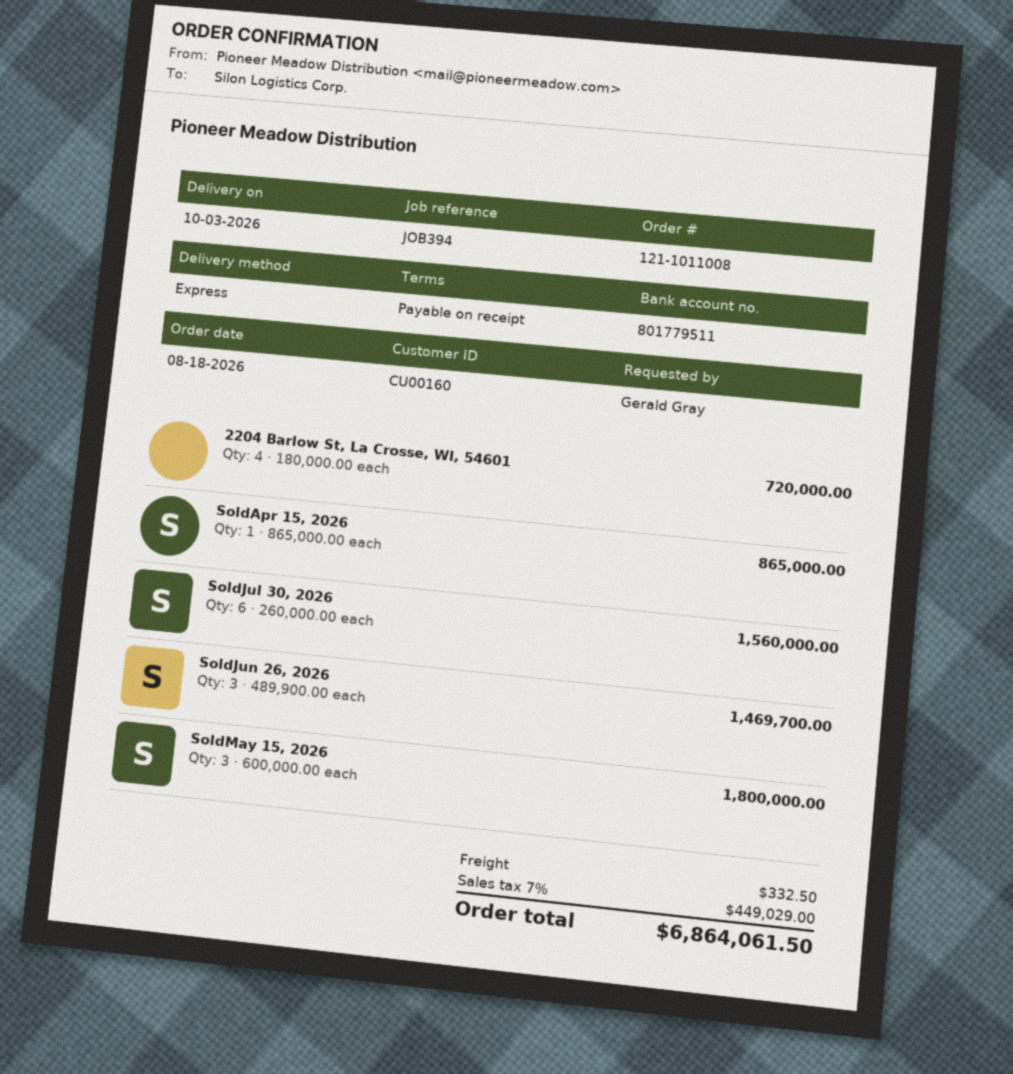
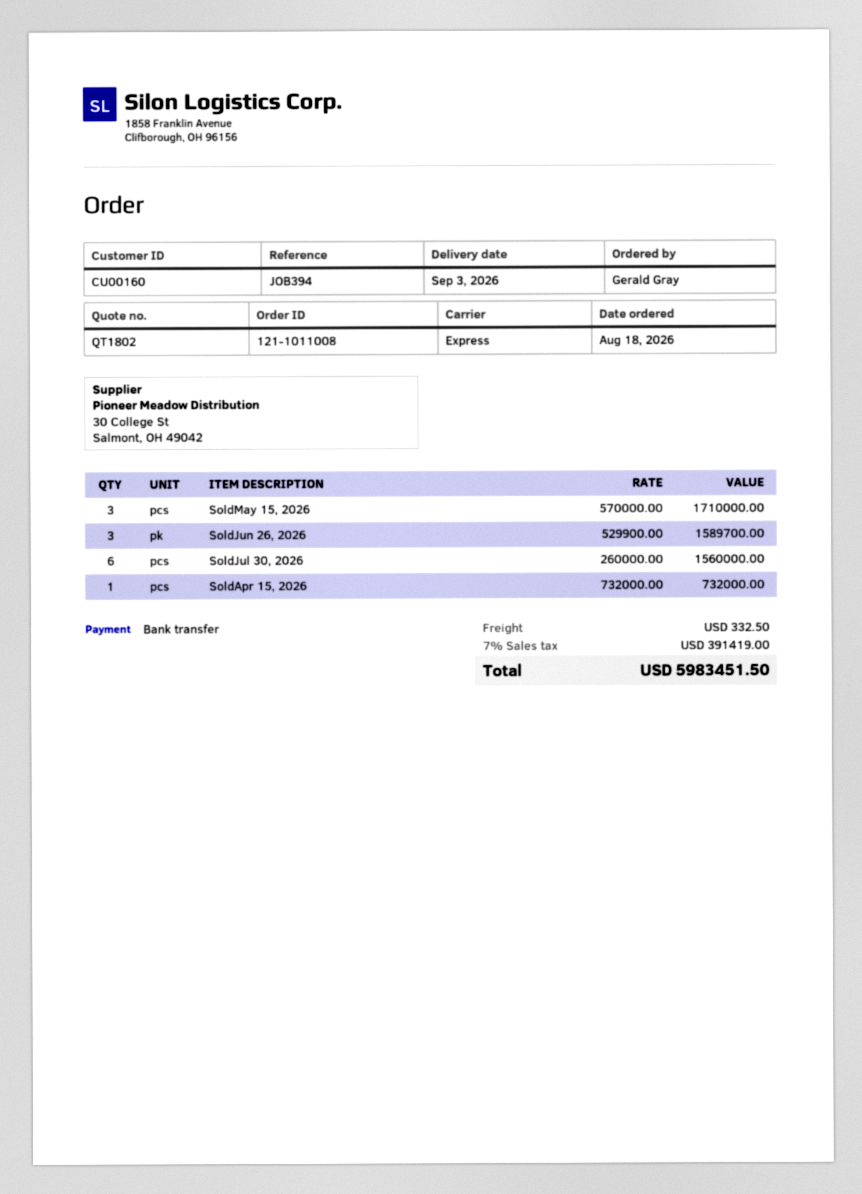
delivery date: 2026-10-03 -> 2026-09-03
2204 Barlow St, La Crosse, WI, 54601: 4 x 180000.00 = 720000.00 -> none
SoldApr 15, 2026: 1 x 865000.00 = 865000.00 -> 1 x 732000.00 = 732000.00
SoldJun 26, 2026: 3 x 489900.00 = 1469700.00 -> 3 x 529900.00 = 1589700.00
SoldMay 15, 2026: 3 x 600000.00 = 1800000.00 -> 3 x 570000.00 = 1710000.00
tax: 7% = 449029.00 -> 7% = 391419.00
total: 6864061.50 -> 5983451.50

